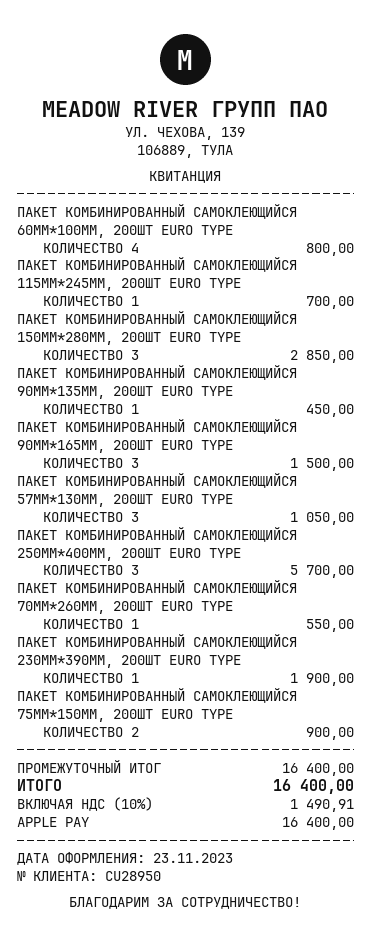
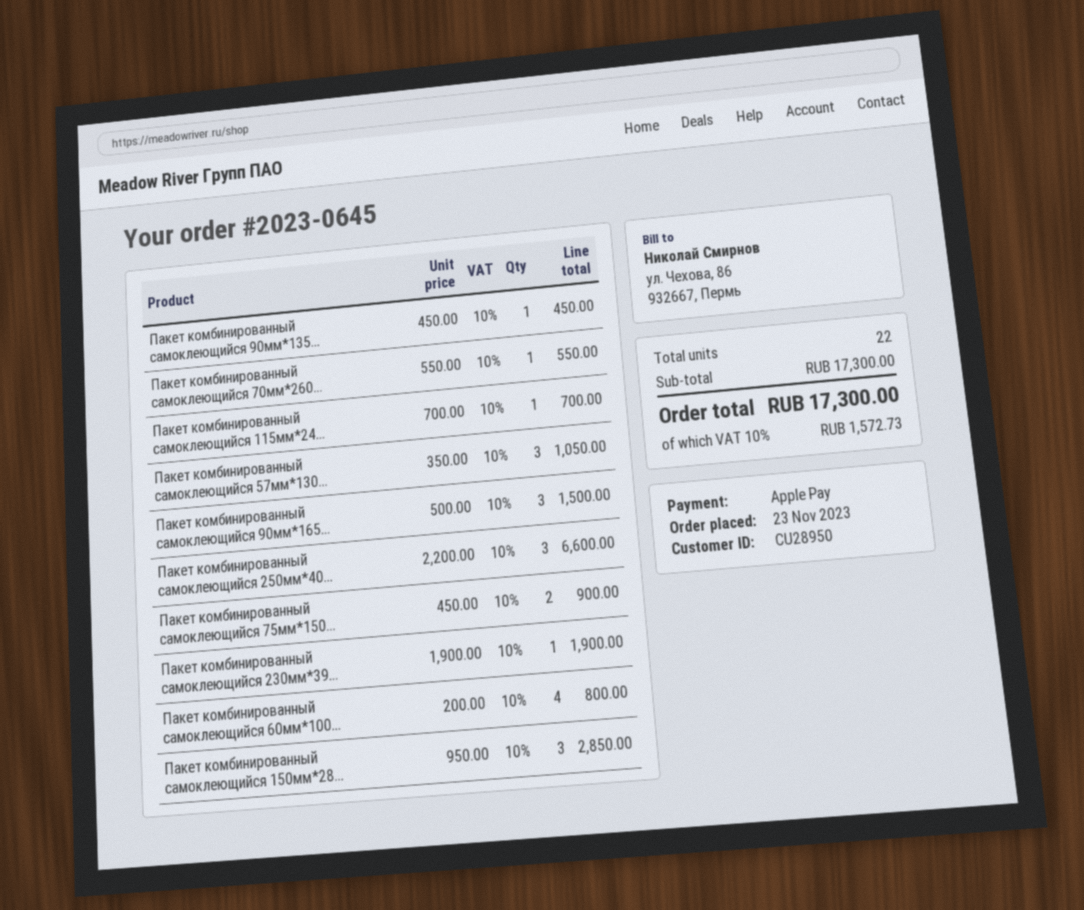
ПАКЕТ КОМБИНИРОВАННЫЙ САМОКЛЕЮЩИЙСЯ 250ММ*400ММ, 200ШТ EURO TYPE: 3 for 5700.00 -> 3 for 6600.00
subtotal: 16400.00 -> 17300.00
tax: 10% = 1490.91 -> 10% = 1572.73
total: 16400.00 -> 17300.00

